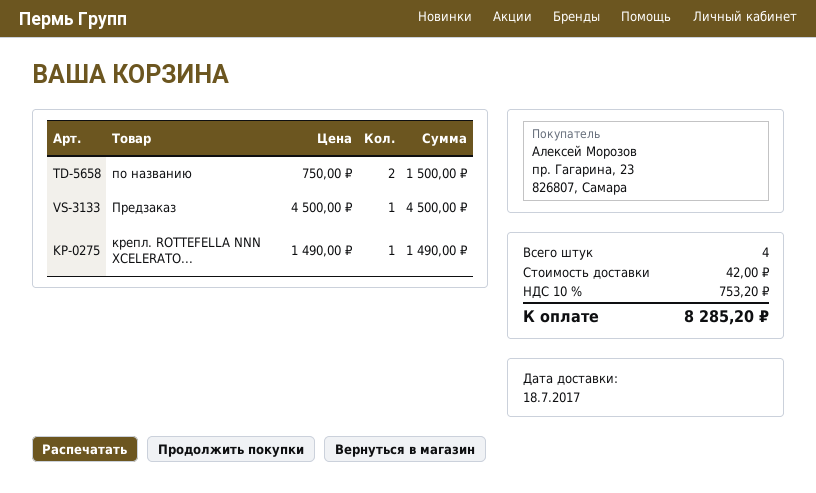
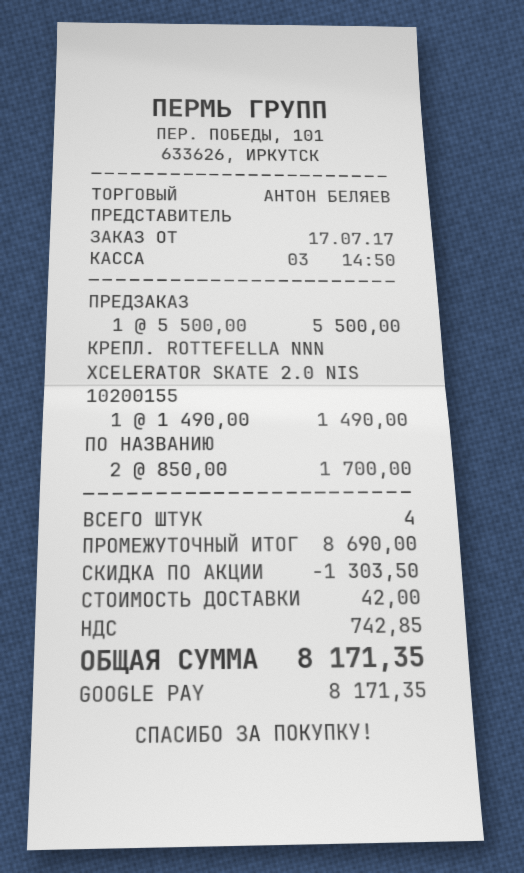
по названию: 2 x 750.00 = 1500.00 -> 2 x 850.00 = 1700.00
Предзаказ: 1 x 4500.00 = 4500.00 -> 1 x 5500.00 = 5500.00
discount: none -> 1303.50
tax: 753.20 -> 742.85
total: 8285.20 -> 8171.35

